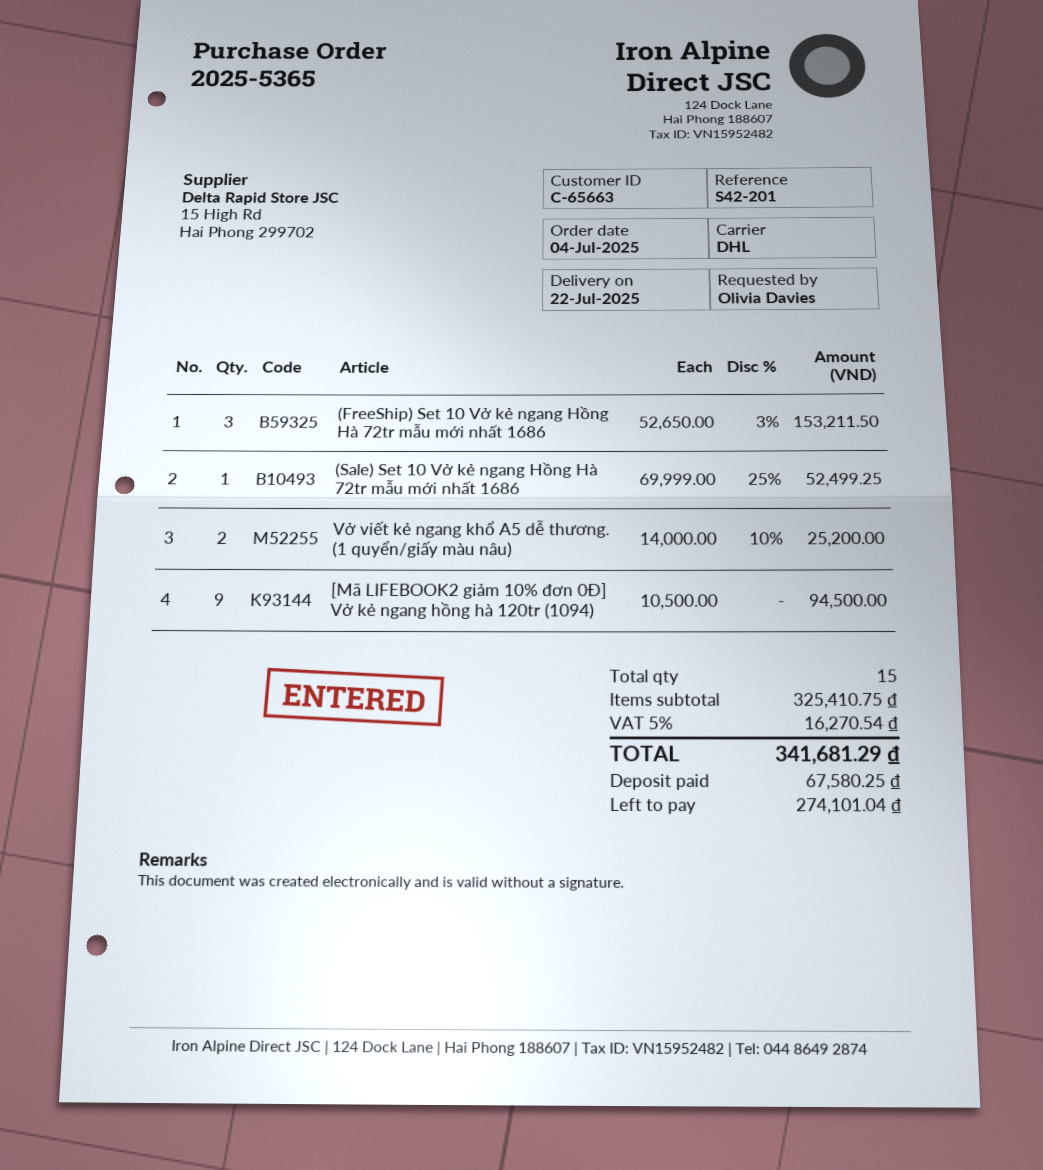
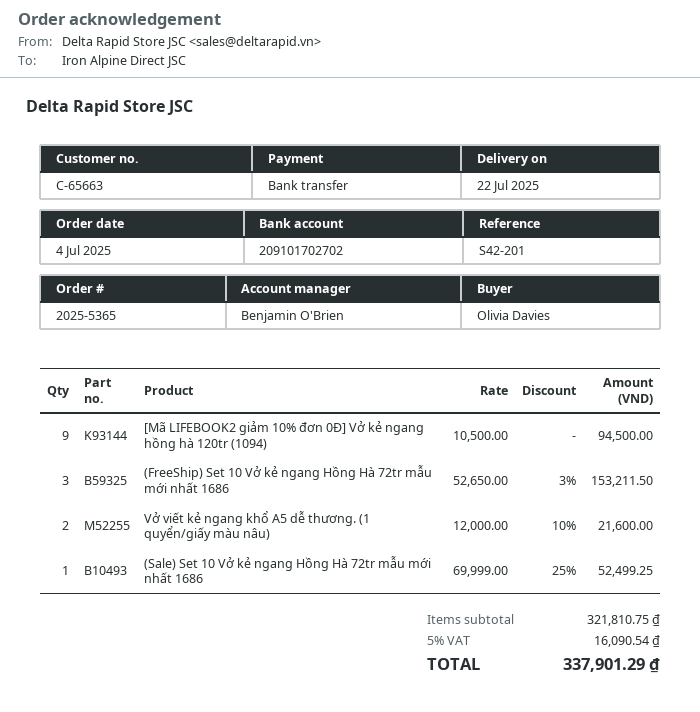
Vở viết kẻ ngang khổ A5 dễ thương. (1 quyển/giấy màu nâu): 2 x 14000.00 - 10% = 25200.00 -> 2 x 12000.00 - 10% = 21600.00
subtotal: 325410.75 -> 321810.75
tax: 5% = 16270.54 -> 5% = 16090.54
total: 341681.29 -> 337901.29

